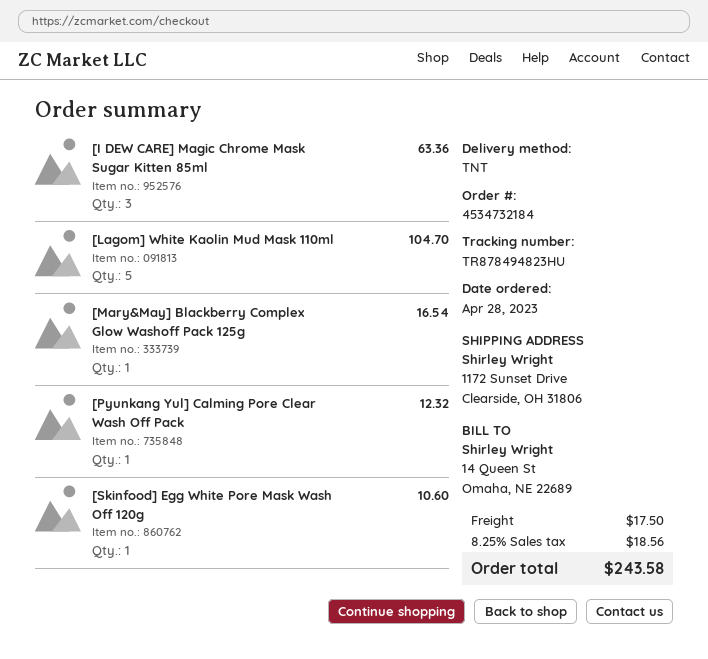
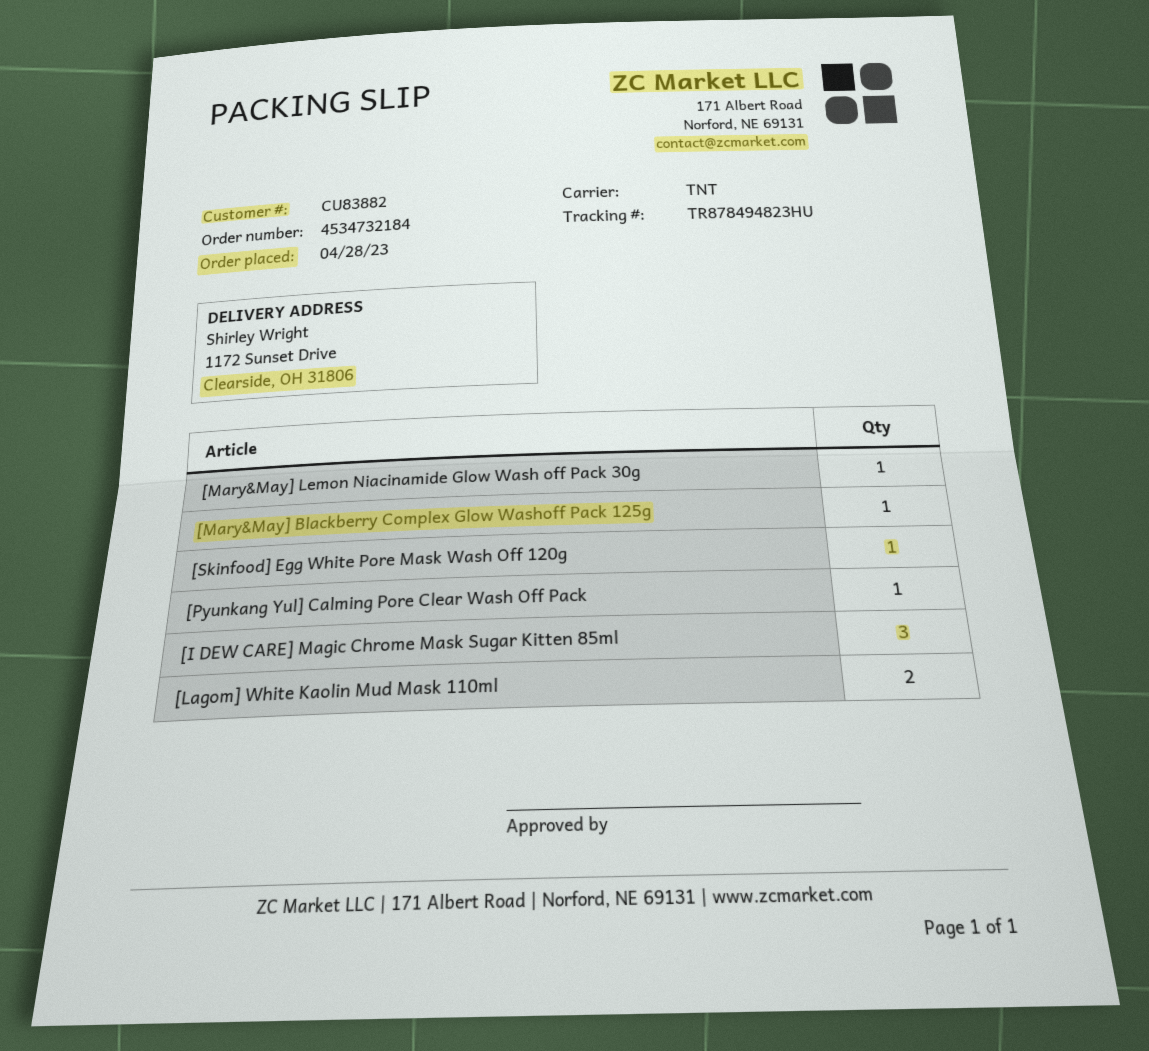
[Lagom] White Kaolin Mud Mask 110ml: 5 -> 2
[Mary&May] Lemon Niacinamide Glow Wash off Pack 30g: none -> 1

